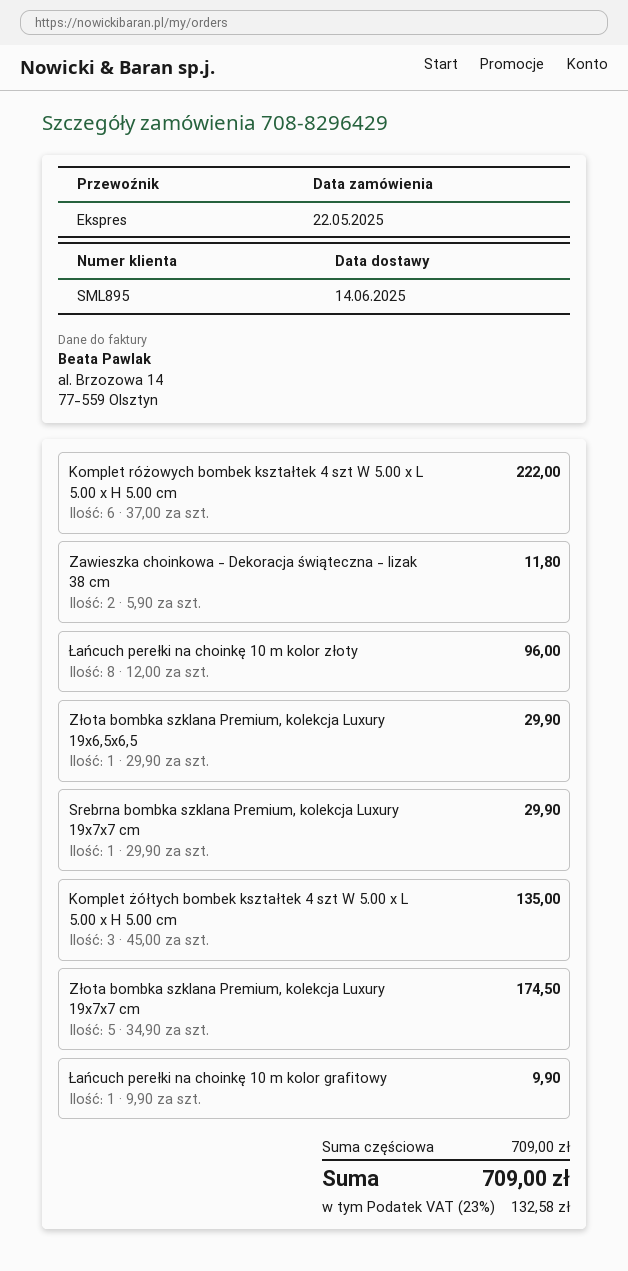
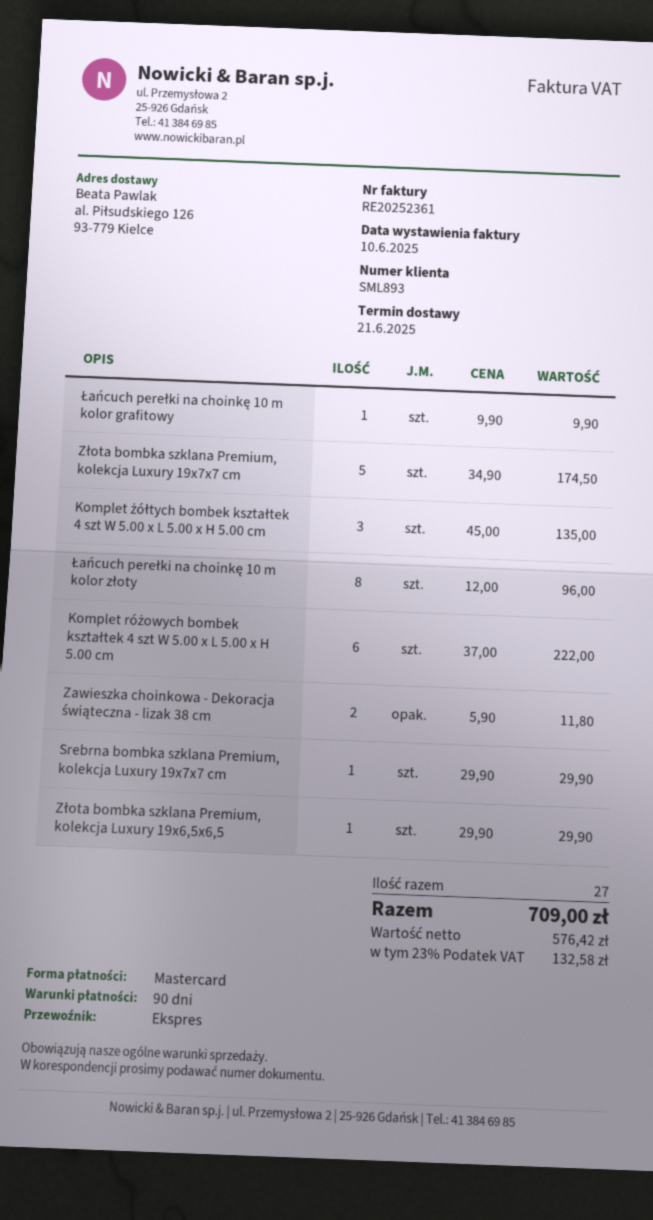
delivery date: 2025-06-14 -> 2025-06-21
customer number: SML895 -> SML893

